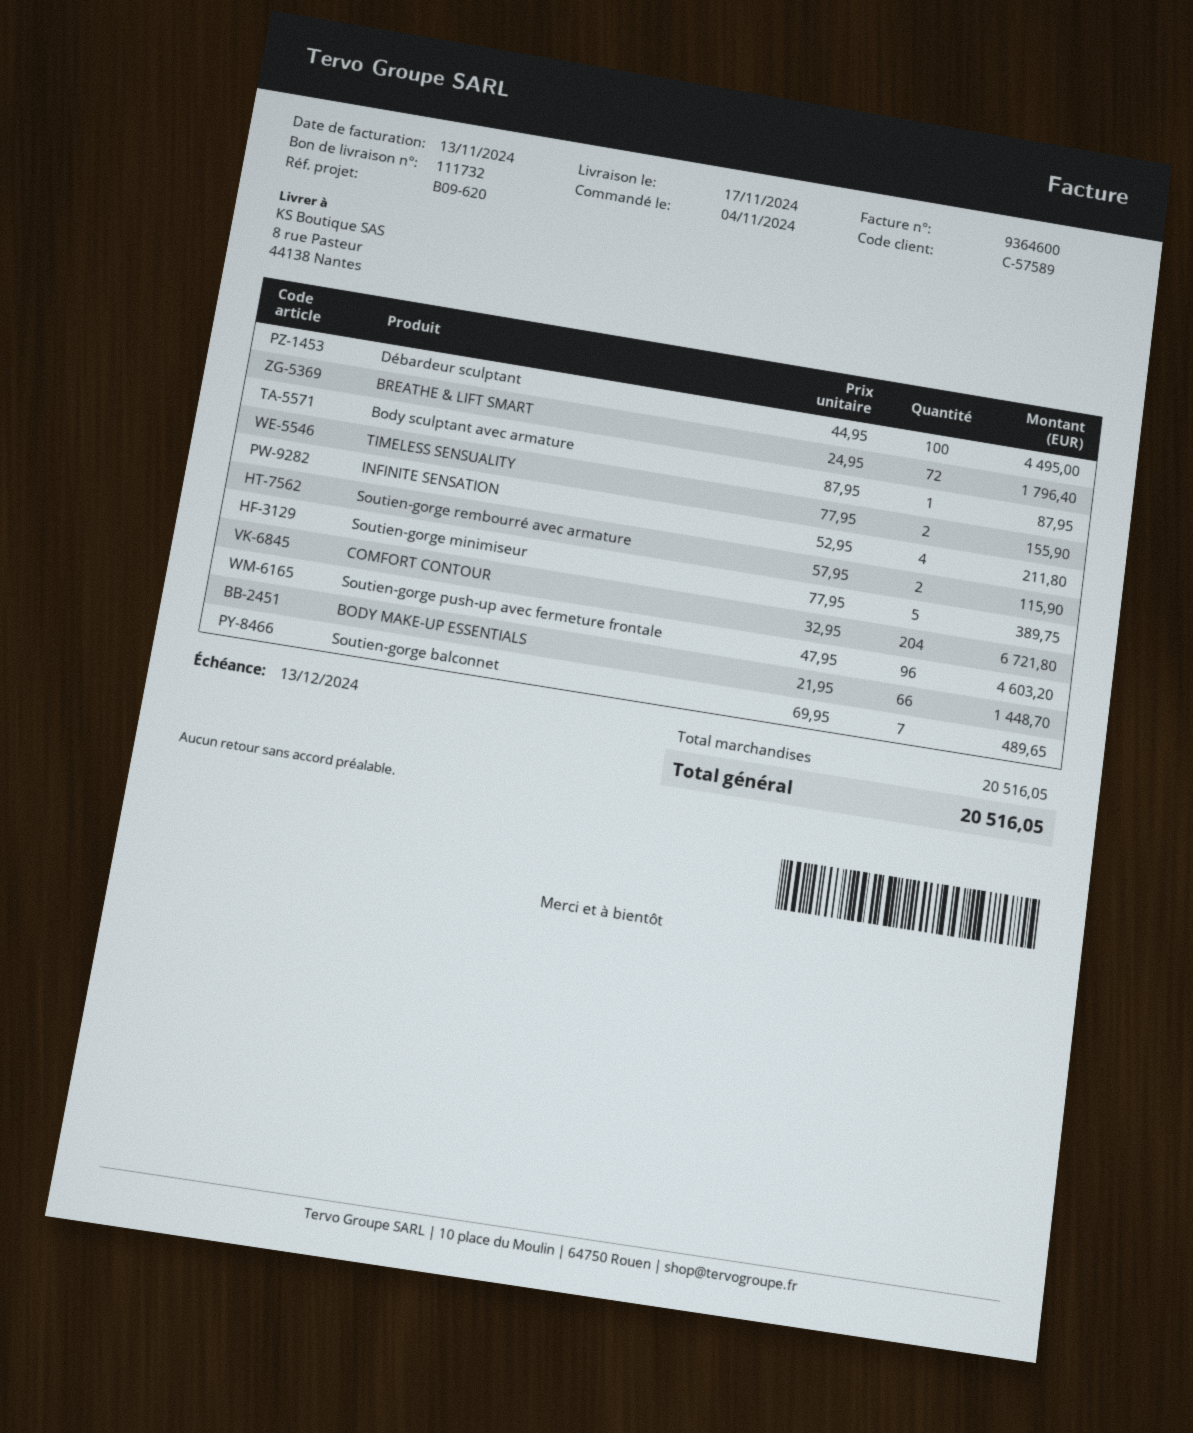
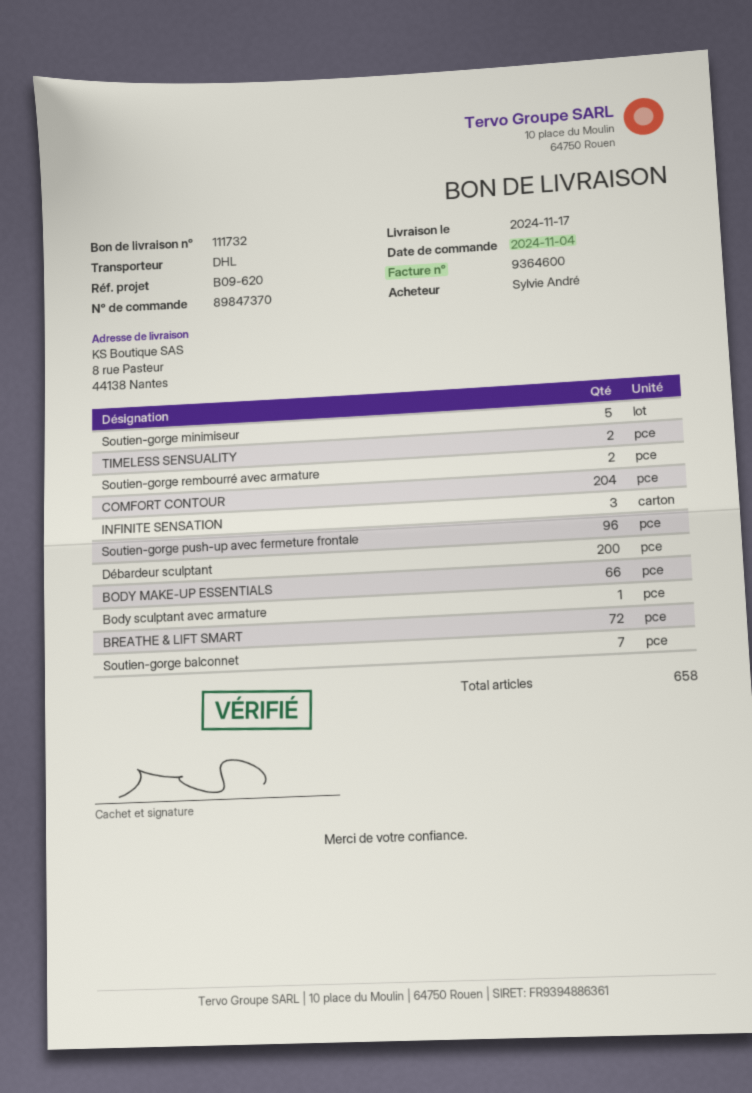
Débardeur sculptant: 100 -> 200
INFINITE SENSATION: 4 -> 3

